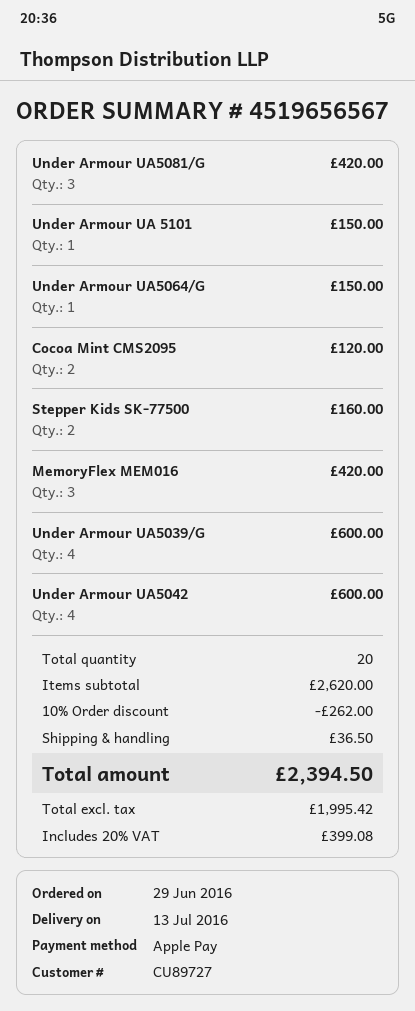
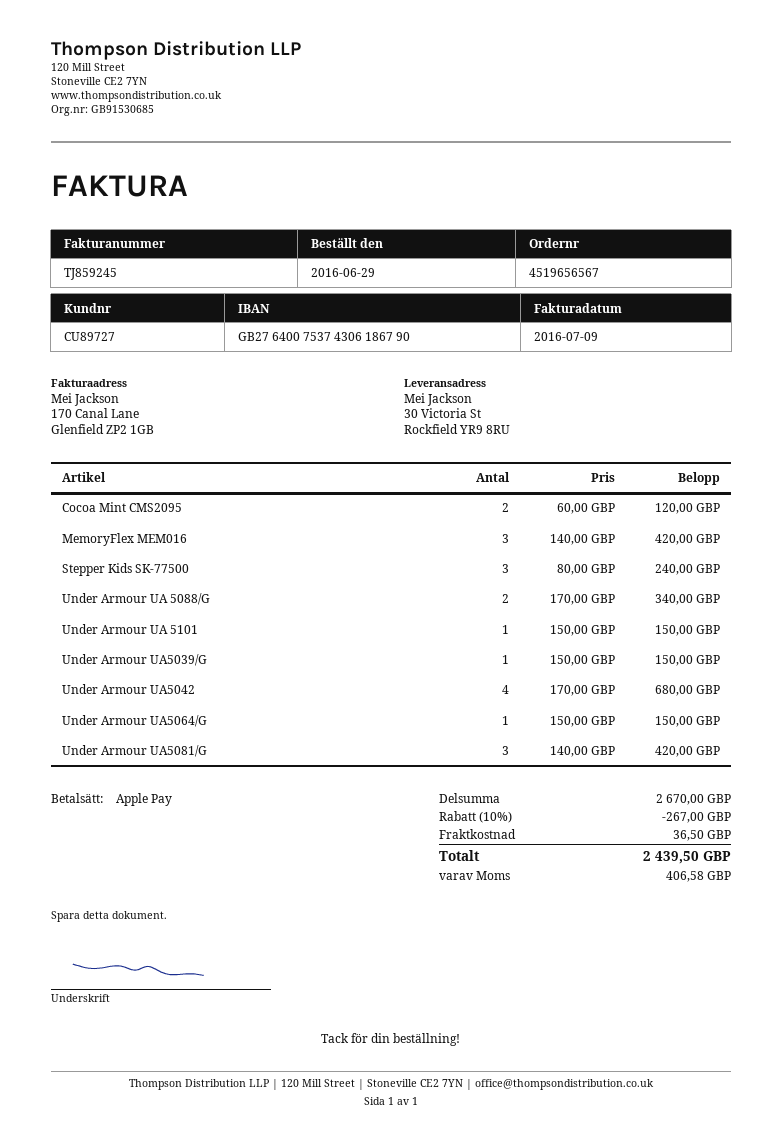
Stepper Kids SK-77500: 2 for 160.00 -> 3 for 240.00
Under Armour UA5039/G: 4 for 600.00 -> 1 for 150.00
Under Armour UA5042: 4 for 600.00 -> 4 for 680.00
Under Armour UA 5088/G: none -> 2 for 340.00
subtotal: 2620.00 -> 2670.00
discount: 10% = 262.00 -> 10% = 267.00
tax: 399.08 -> 406.58
total: 2394.50 -> 2439.50

